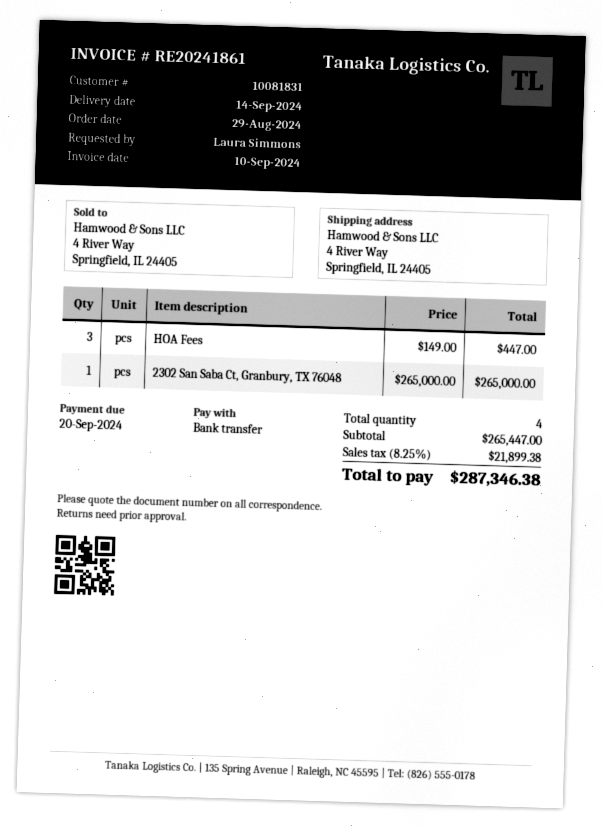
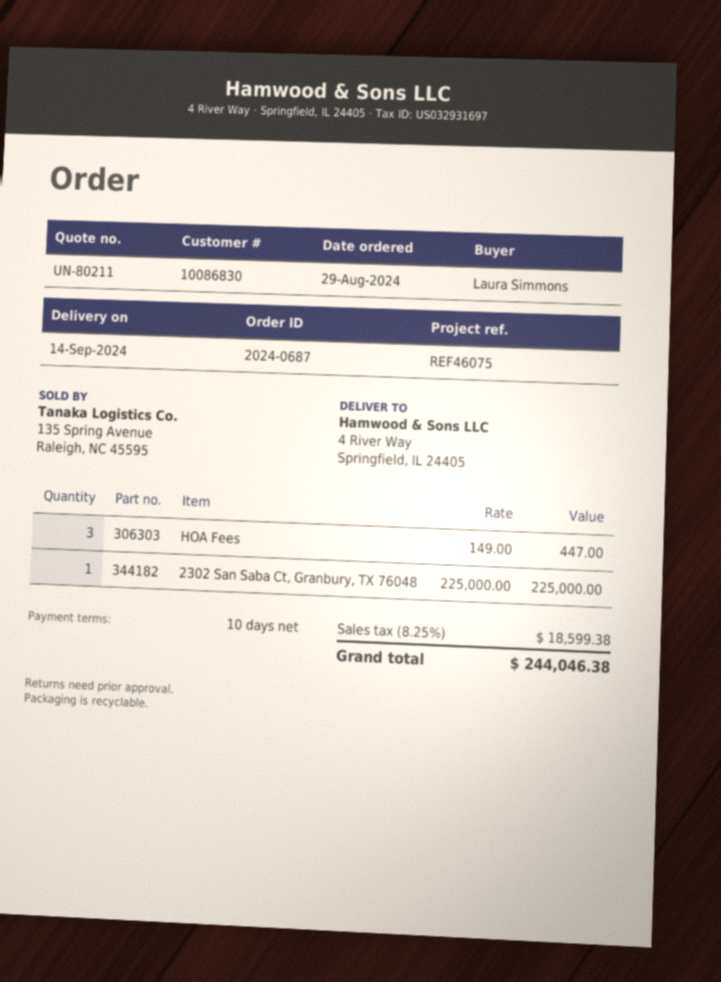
customer number: 10081831 -> 10086830
2302 San Saba Ct, Granbury, TX 76048: 1 x 265000.00 = 265000.00 -> 1 x 225000.00 = 225000.00
tax: 8.25% = 21899.38 -> 8.25% = 18599.38
total: 287346.38 -> 244046.38

